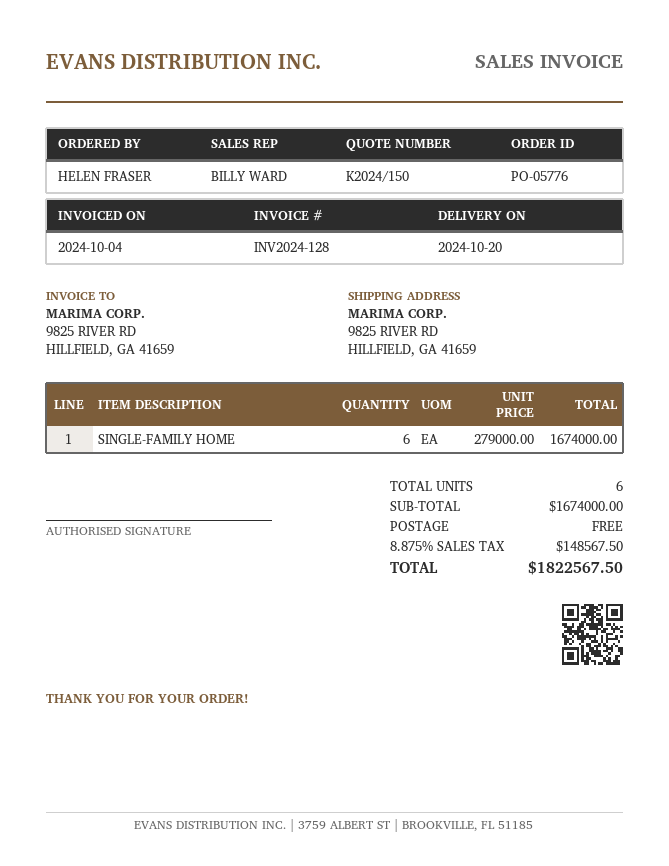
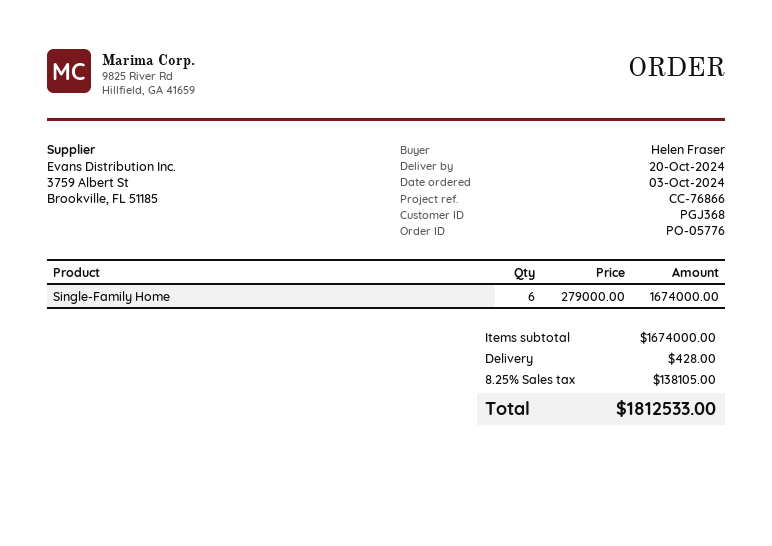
shipping: 0.00 -> 428.00
tax: 8.875% = 148567.50 -> 8.25% = 138105.00
total: 1822567.50 -> 1812533.00

